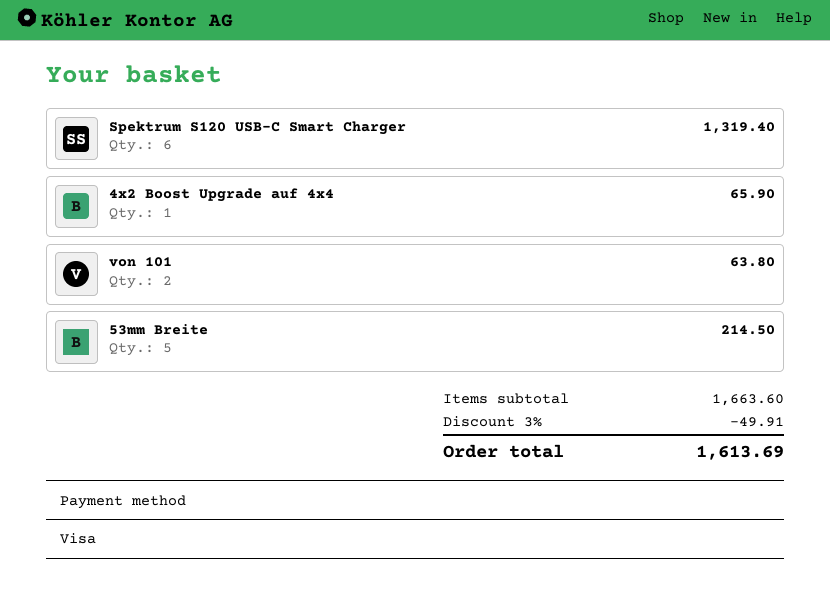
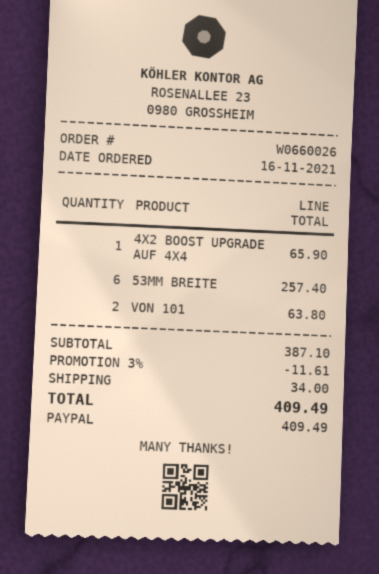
payment method: Visa -> PayPal
Spektrum S120 USB-C Smart Charger: 6 for 1319.40 -> none
53mm Breite: 5 for 214.50 -> 6 for 257.40
subtotal: 1663.60 -> 387.10
discount: 3% = 49.91 -> 3% = 11.61
shipping: none -> 34.00
total: 1613.69 -> 409.49

